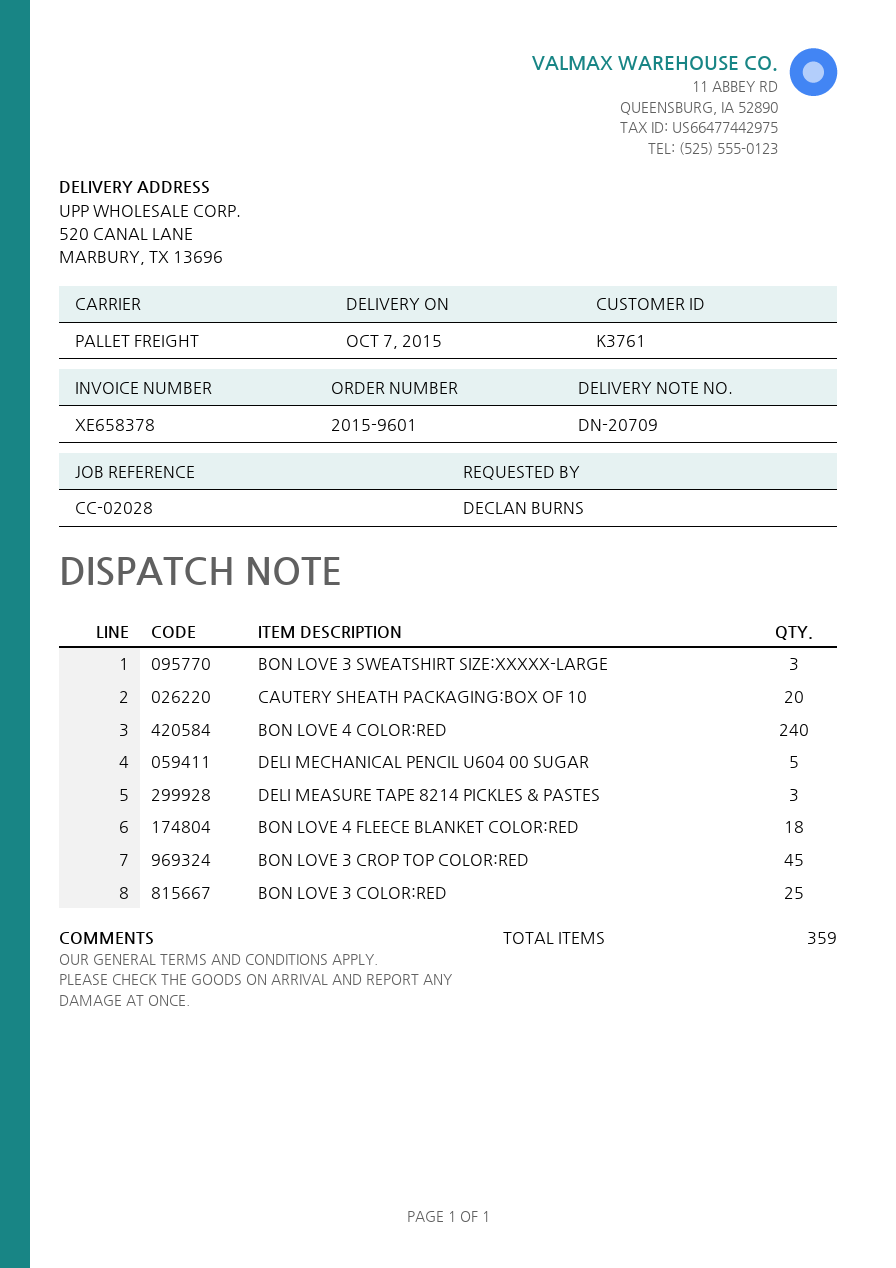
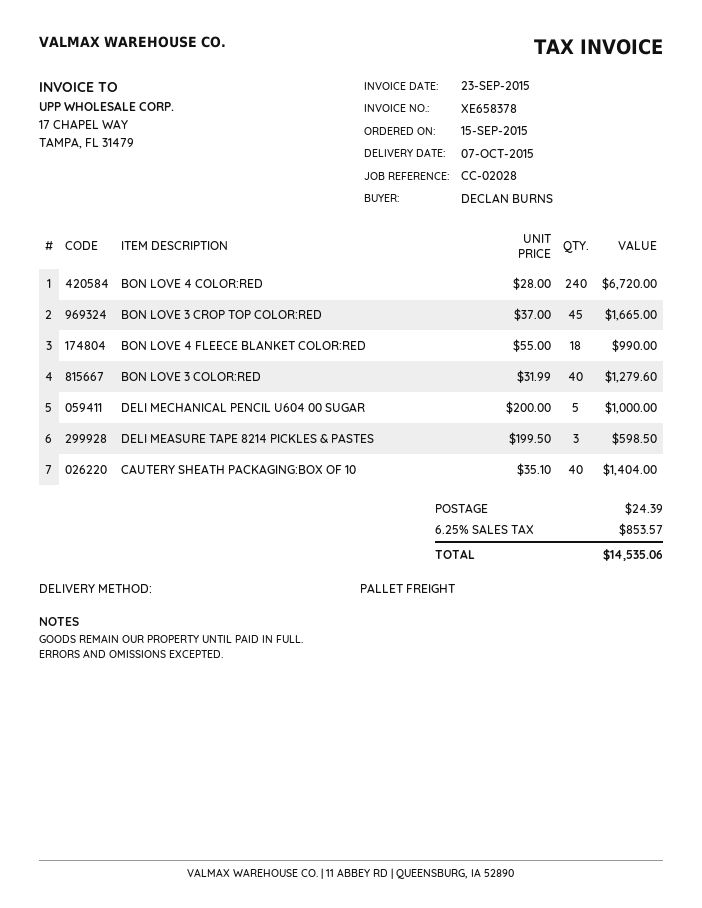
BON LOVE 3 SWEATSHIRT SIZE:XXXXX-LARGE: 3 -> none
CAUTERY SHEATH PACKAGING:BOX OF 10: 20 -> 40
BON LOVE 3 COLOR:RED: 25 -> 40

